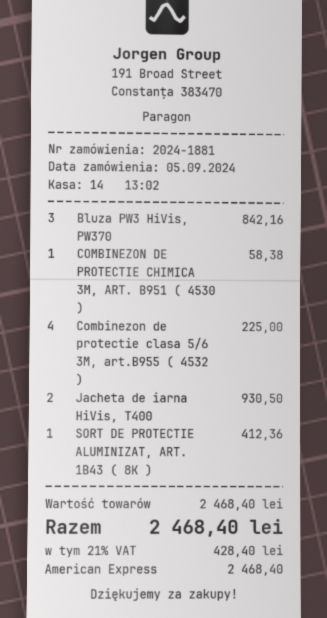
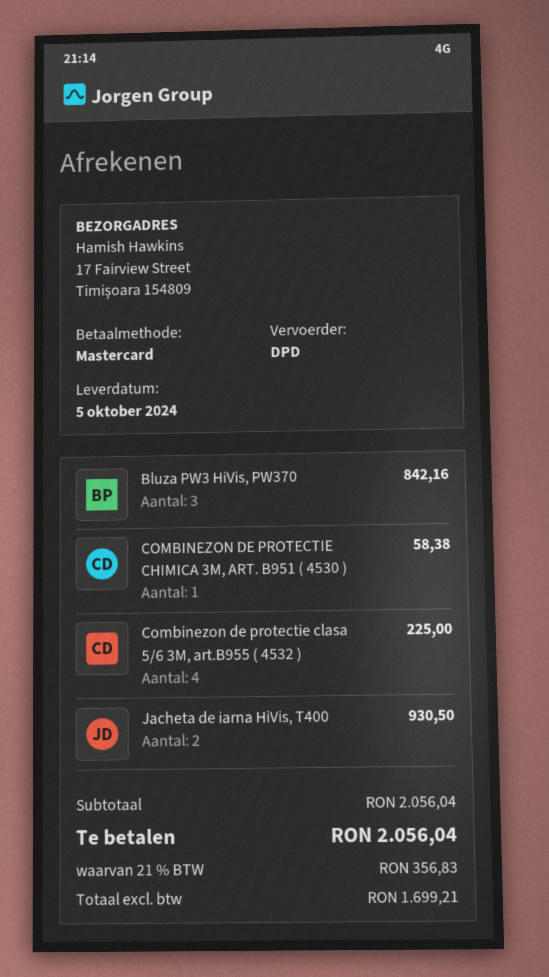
payment method: American Express -> Mastercard
SORT DE PROTECTIE ALUMINIZAT, ART. 1B43 ( 8K ): 1 for 412.36 -> none
subtotal: 2468.40 -> 2056.04
tax: 21% = 428.40 -> 21% = 356.83
total: 2468.40 -> 2056.04

